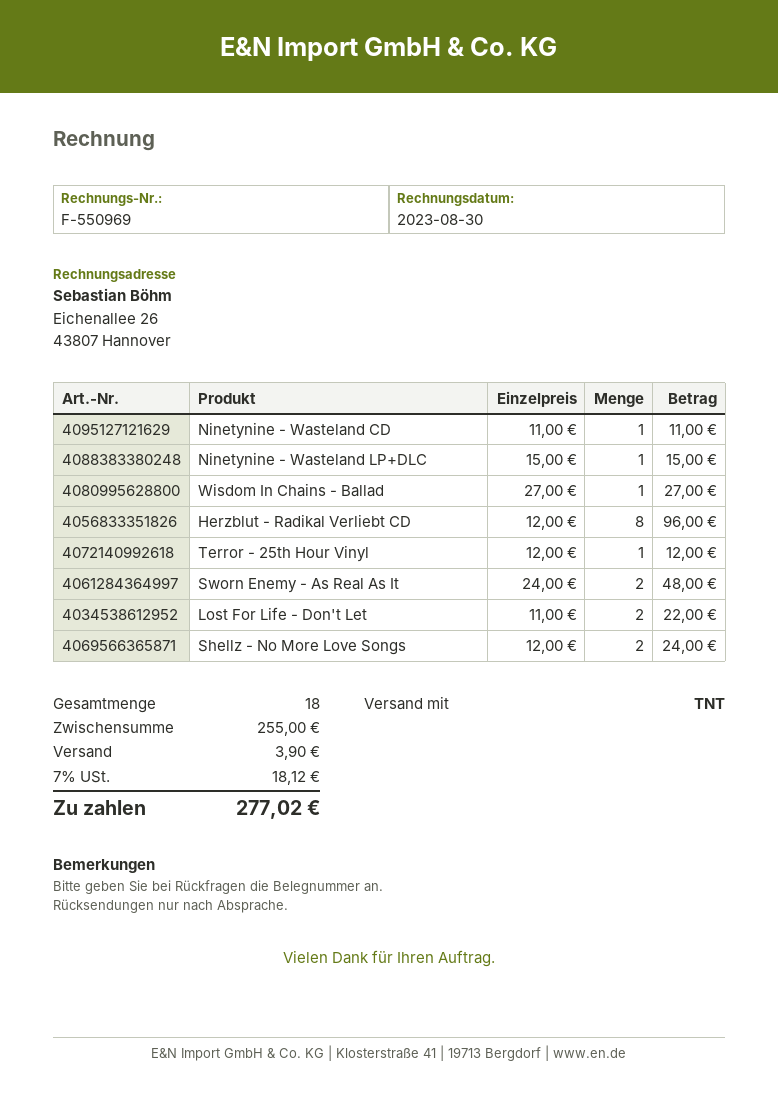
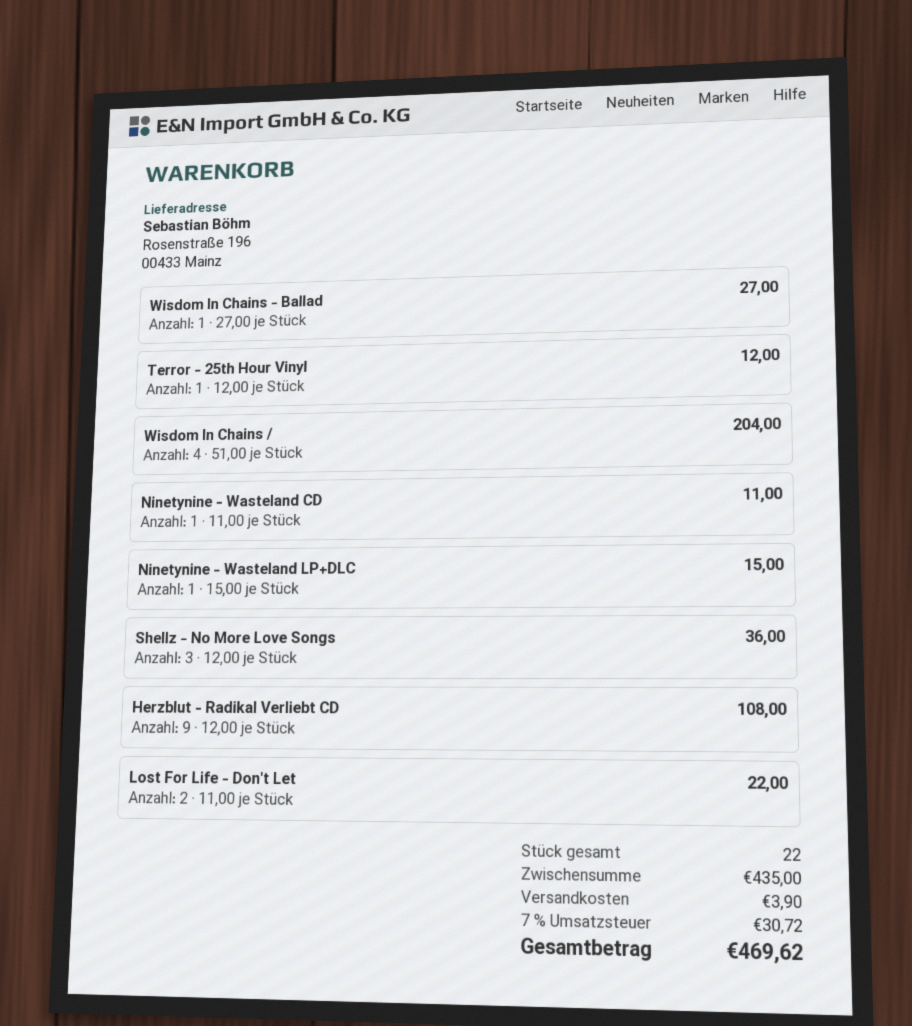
Herzblut - Radikal Verliebt CD: 8 x 12.00 = 96.00 -> 9 x 12.00 = 108.00
Sworn Enemy - As Real As It: 2 x 24.00 = 48.00 -> none
Shellz - No More Love Songs: 2 x 12.00 = 24.00 -> 3 x 12.00 = 36.00
Wisdom In Chains /: none -> 4 x 51.00 = 204.00
total quantity: 18 -> 22
subtotal: 255.00 -> 435.00
tax: 7% = 18.12 -> 7% = 30.72
total: 277.02 -> 469.62

